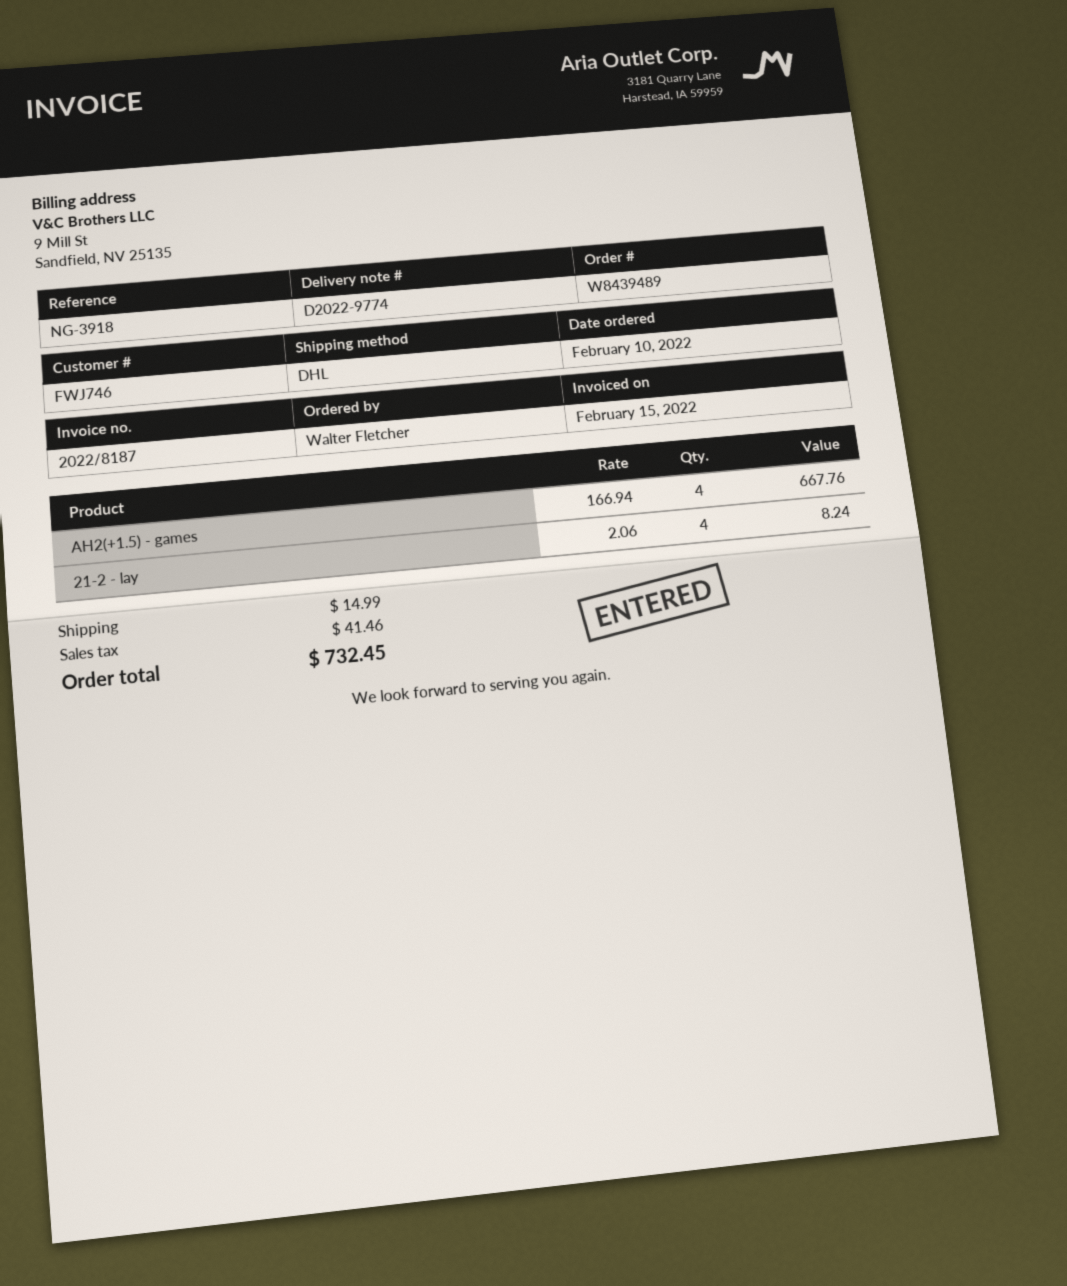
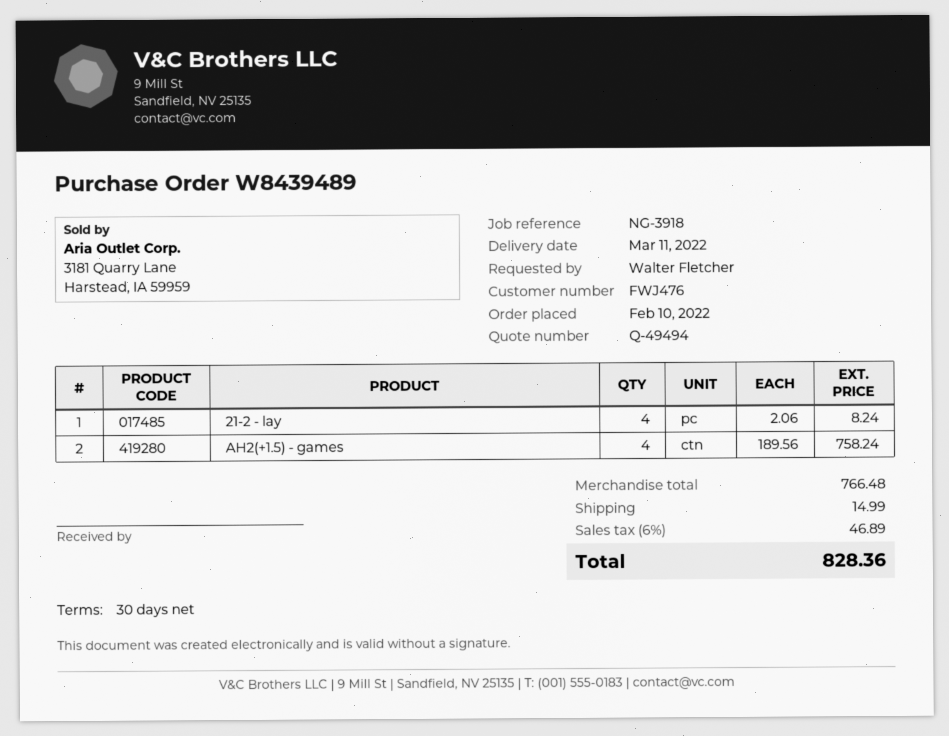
customer number: FWJ746 -> FWJ476
AH2(+1.5) - games: 4 x 166.94 = 667.76 -> 4 x 189.56 = 758.24
tax: 41.46 -> 46.89
total: 732.45 -> 828.36

